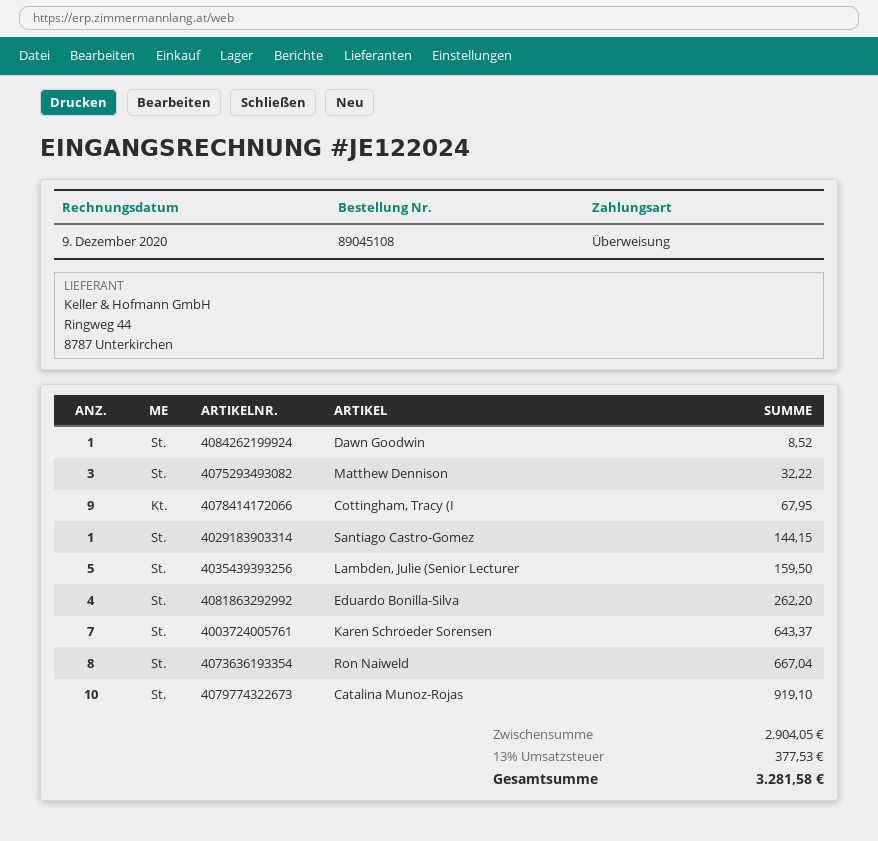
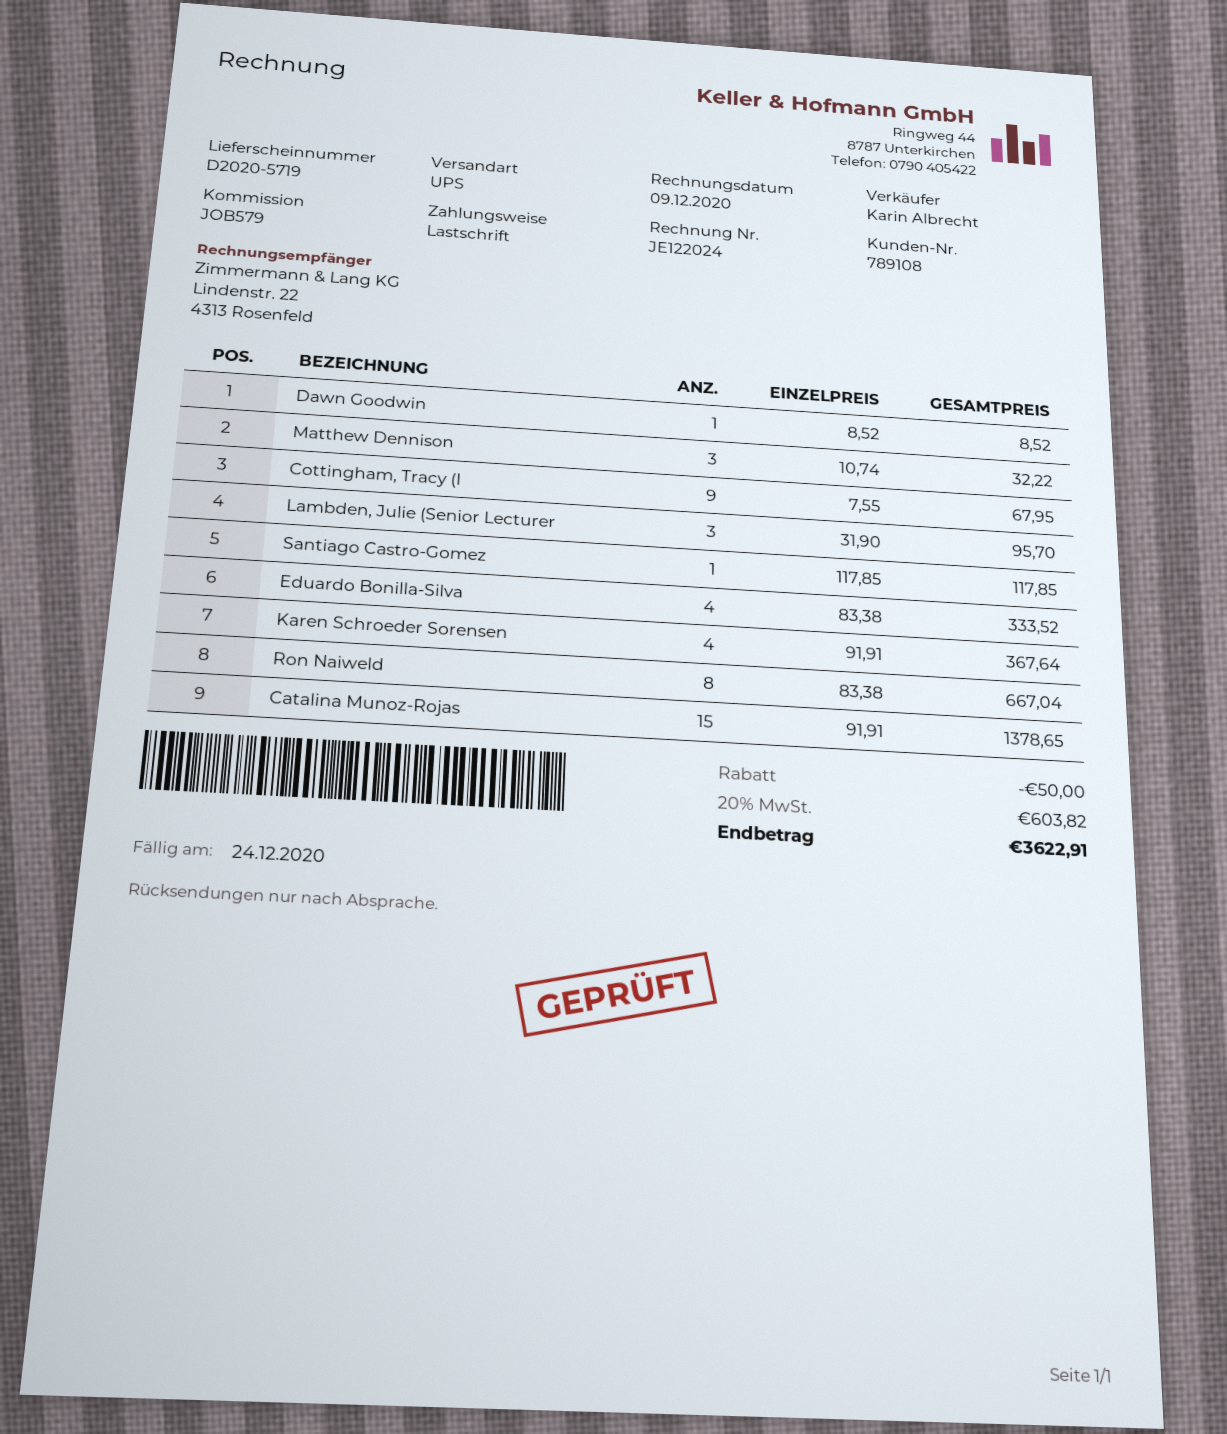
payment method: bank transfer -> direct debit
Santiago Castro-Gomez: 1 for 144.15 -> 1 for 117.85
Lambden, Julie (Senior Lecturer: 5 for 159.50 -> 3 for 95.70
Eduardo Bonilla-Silva: 4 for 262.20 -> 4 for 333.52
Karen Schroeder Sorensen: 7 for 643.37 -> 4 for 367.64
Catalina Munoz-Rojas: 10 for 919.10 -> 15 for 1378.65
discount: none -> 50.00
tax: 13% = 377.53 -> 20% = 603.82
total: 3281.58 -> 3622.91

